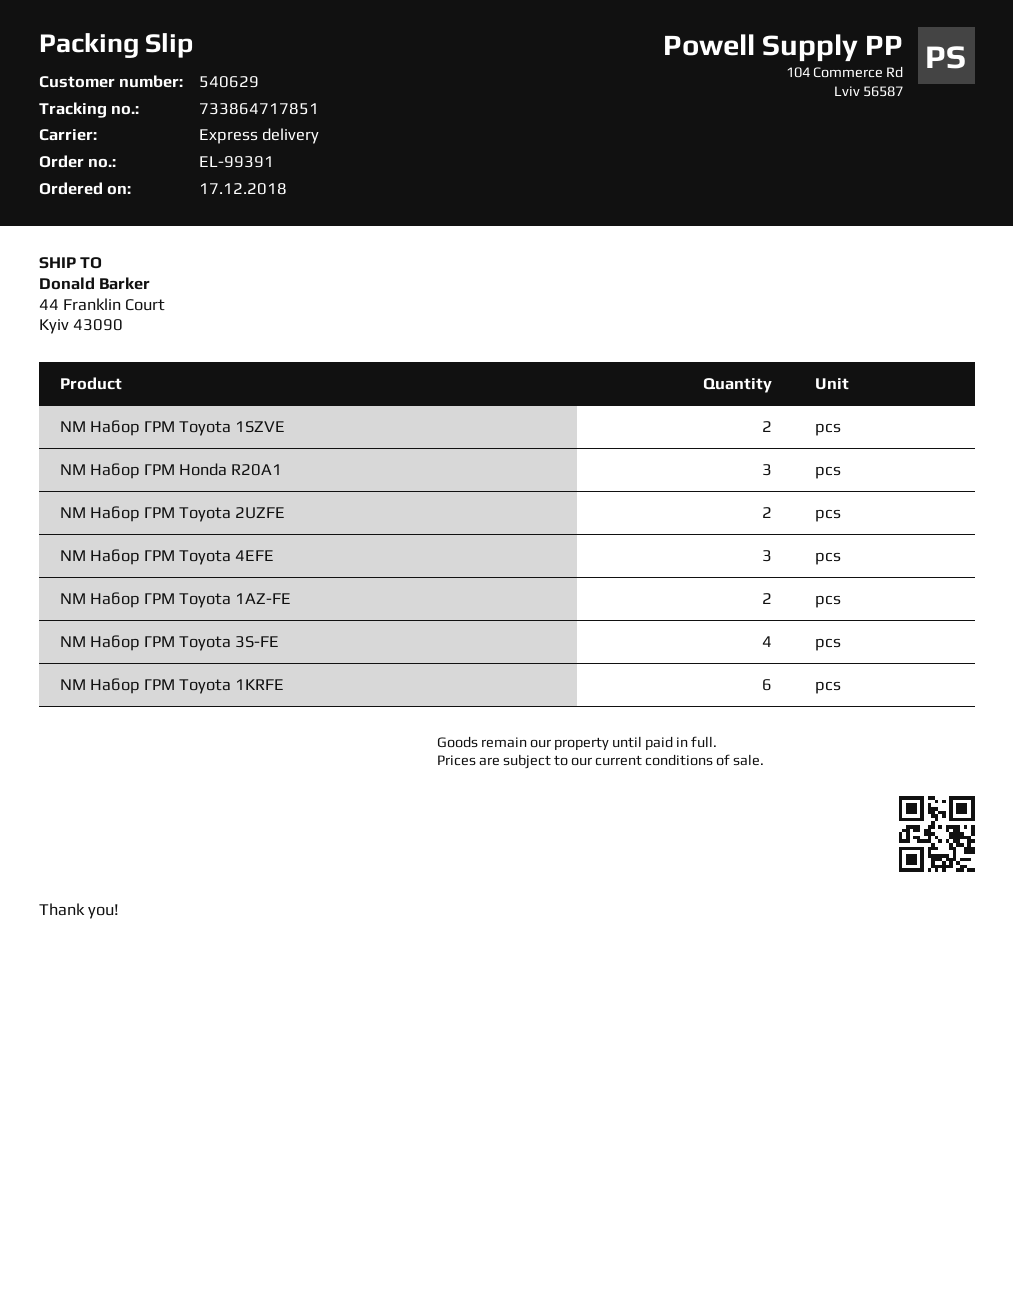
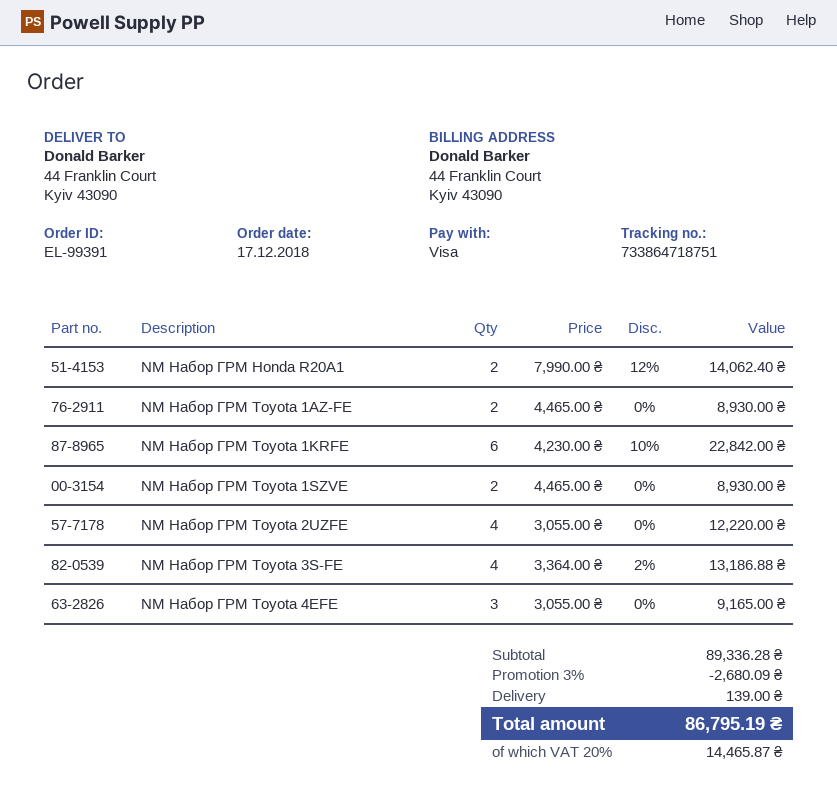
tracking number: 733864717851 -> 733864718751
NM Набор ГРМ Honda R20A1: 3 -> 2
NM Набор ГРМ Toyota 2UZFE: 2 -> 4

